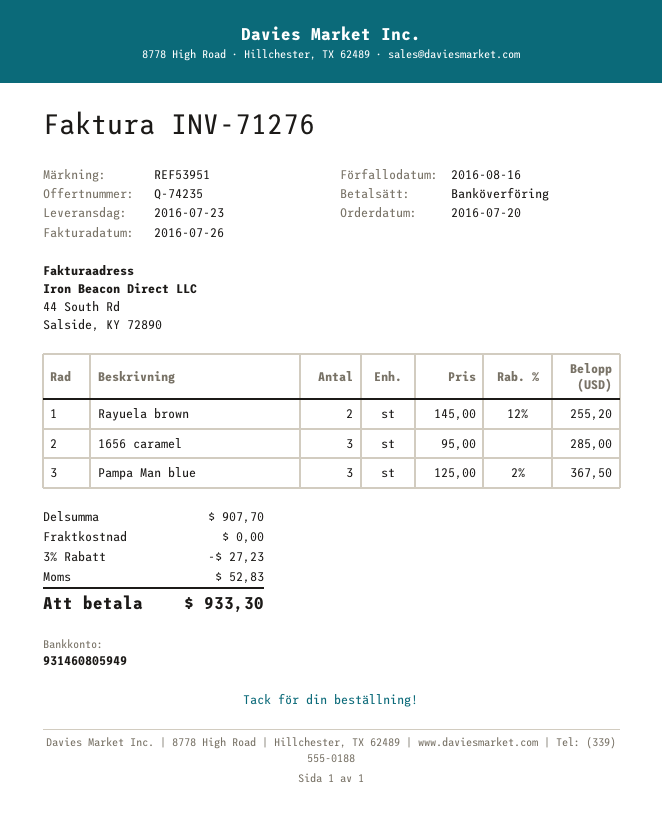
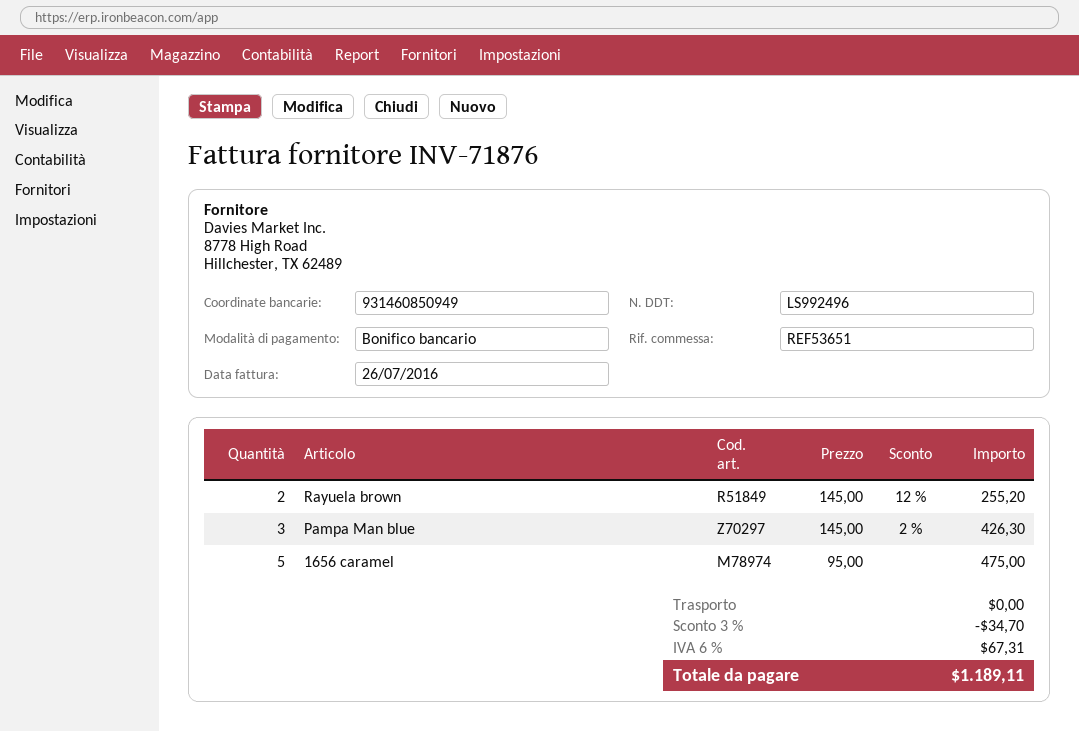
invoice number: INV-71276 -> INV-71876
reference: REF53951 -> REF53651
bank account: 931460805949 -> 931460850949
1656 caramel: 3 x 95.00 = 285.00 -> 5 x 95.00 = 475.00
Pampa Man blue: 3 x 125.00 - 2% = 367.50 -> 3 x 145.00 - 2% = 426.30
discount: 3% = 27.23 -> 3% = 34.70
tax: 52.83 -> 67.31
total: 933.30 -> 1189.11

